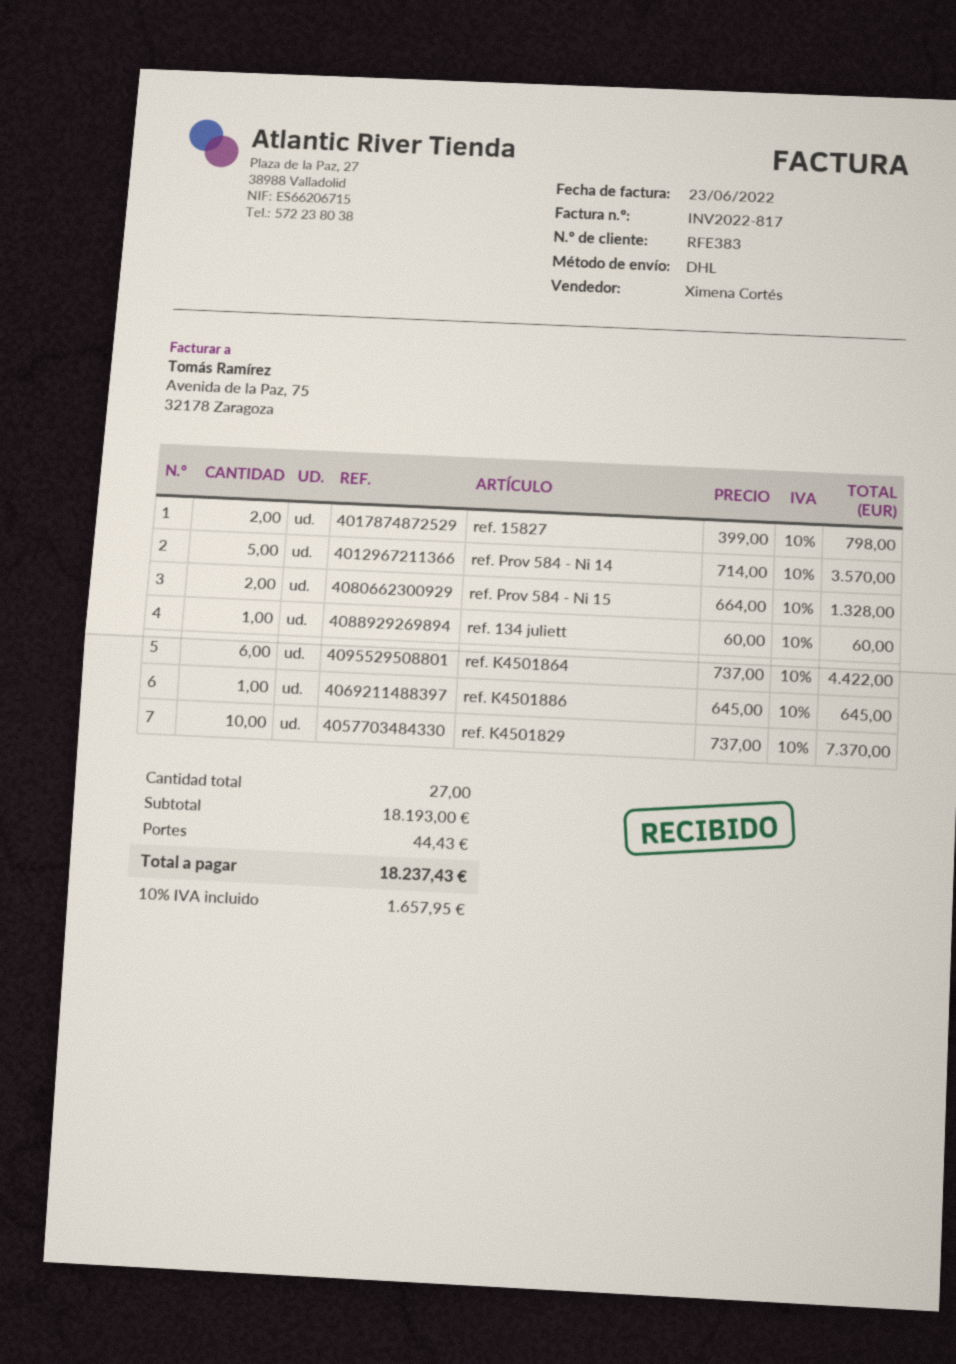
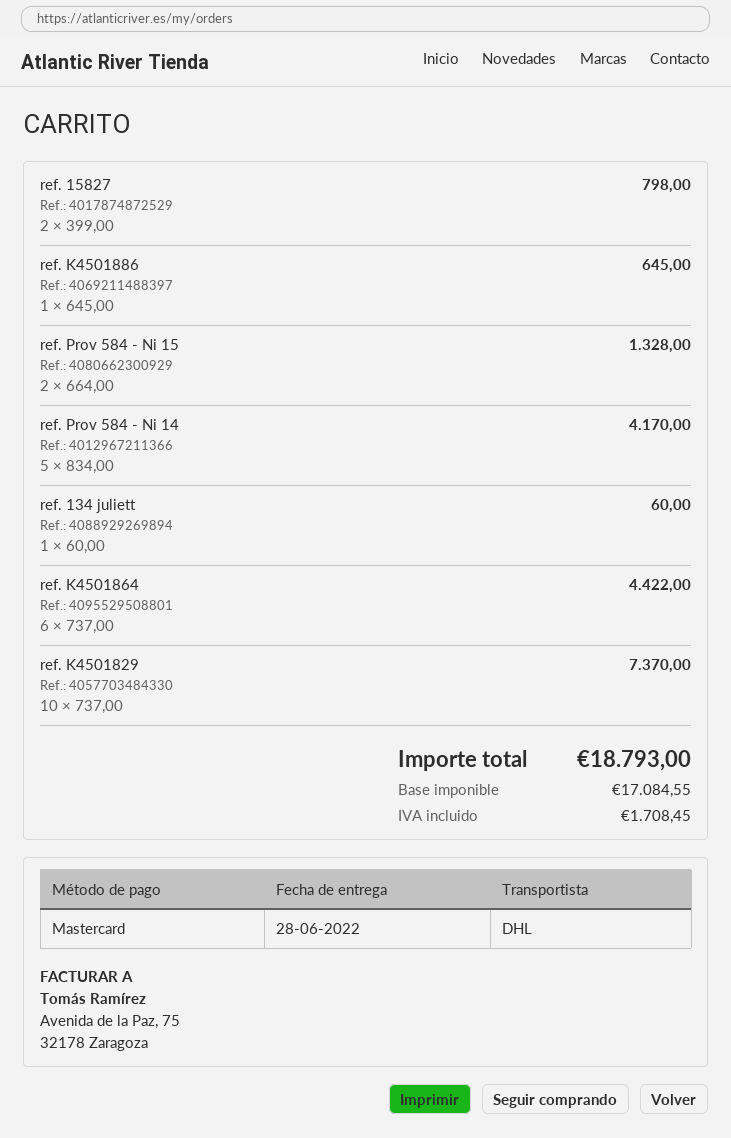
ref. Prov 584 - Ni 14: 5 x 714.00 = 3570.00 -> 5 x 834.00 = 4170.00
shipping: 44.43 -> none
tax: 1657.95 -> 1708.45
total: 18237.43 -> 18793.00

